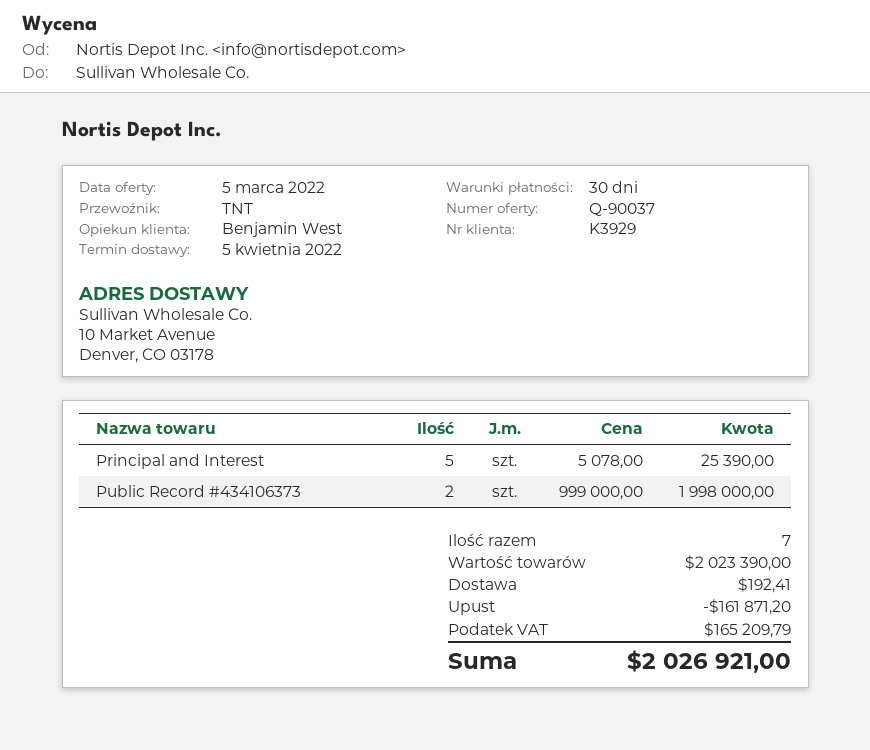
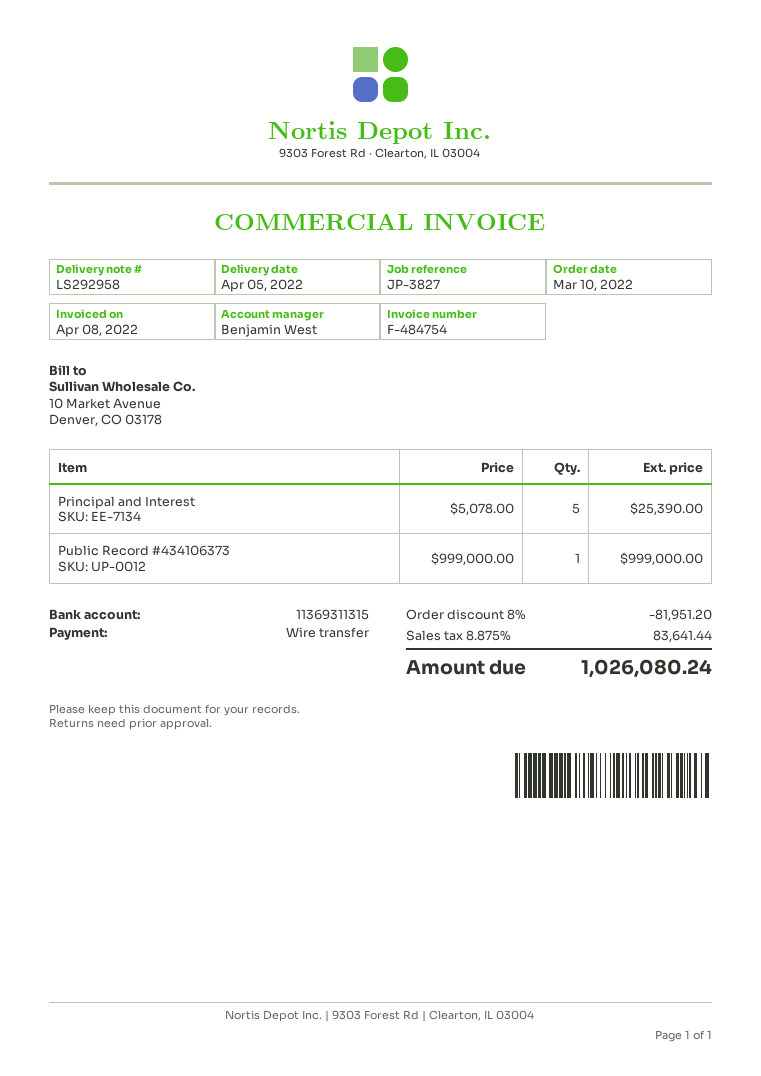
Public Record #434106373: 2 x 999000.00 = 1998000.00 -> 1 x 999000.00 = 999000.00
discount: 161871.20 -> 81951.20
shipping: 192.41 -> none
tax: 165209.79 -> 83641.44
total: 2026921.00 -> 1026080.24

